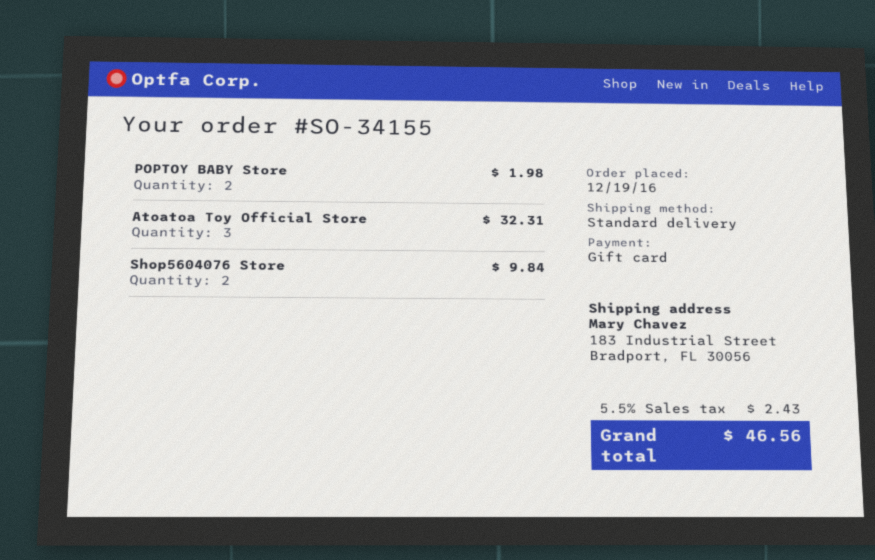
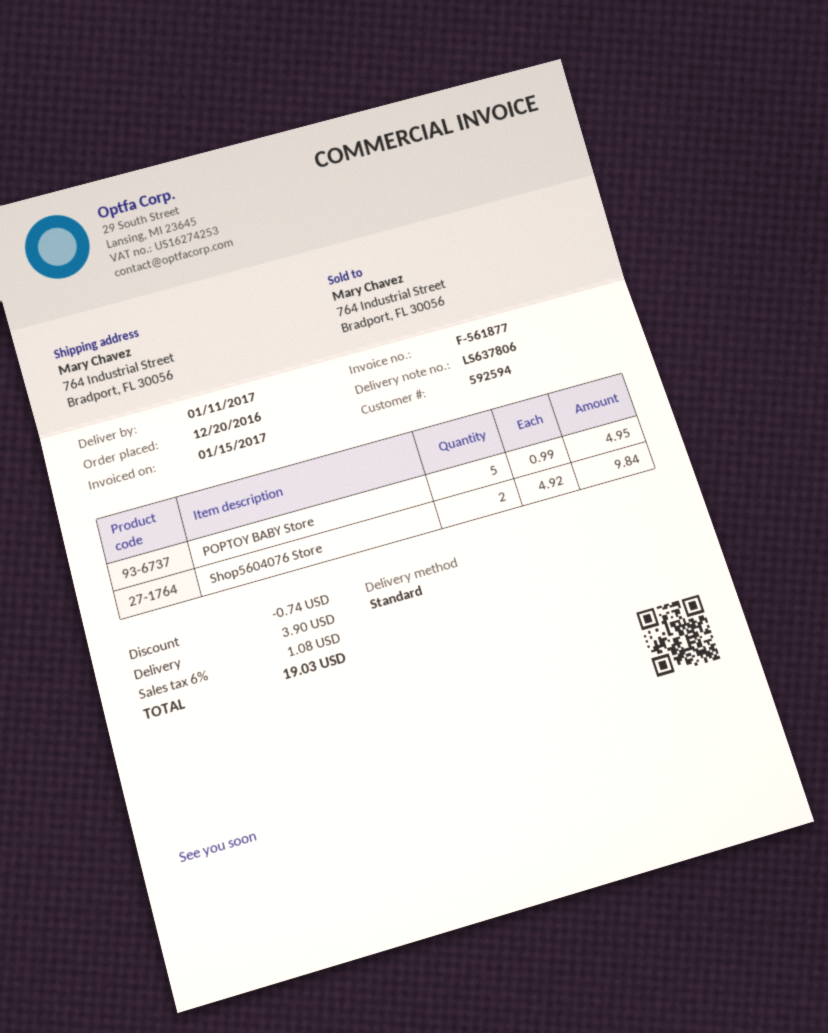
order date: 2016-12-19 -> 2016-12-20
ship to: 183 Industrial Street, Bradport, FL 30056 -> 764 Industrial Street, Bradport, FL 30056
POPTOY BABY Store: 2 for 1.98 -> 5 for 4.95
Atoatoa Toy Official Store: 3 for 32.31 -> none
discount: none -> 0.74
shipping: none -> 3.90
tax: 5.5% = 2.43 -> 6% = 1.08
total: 46.56 -> 19.03

